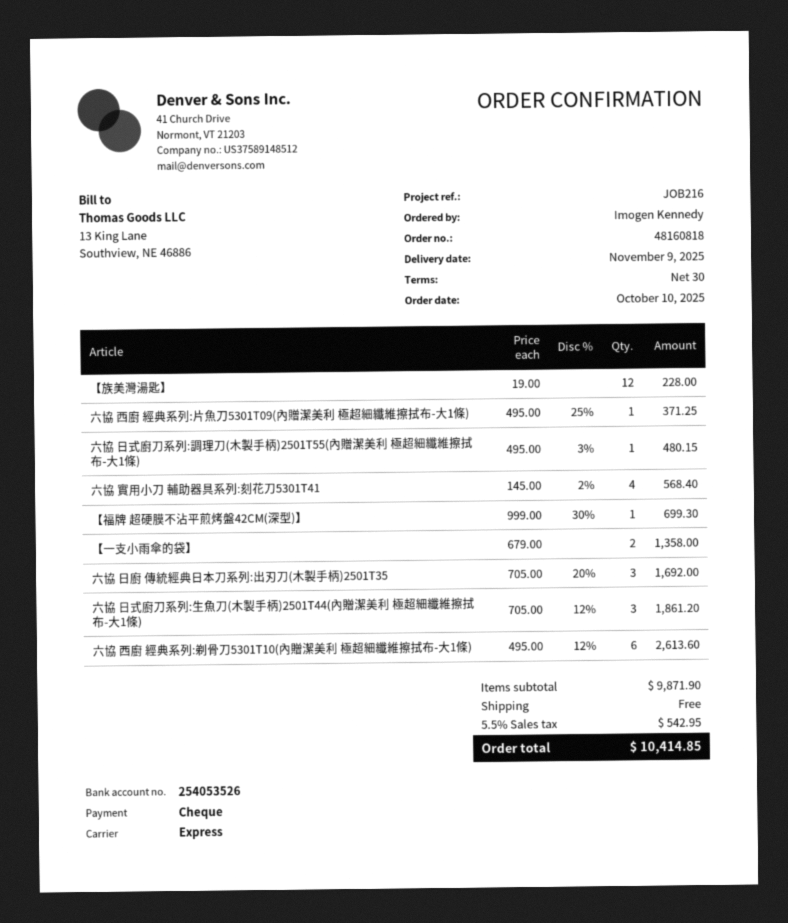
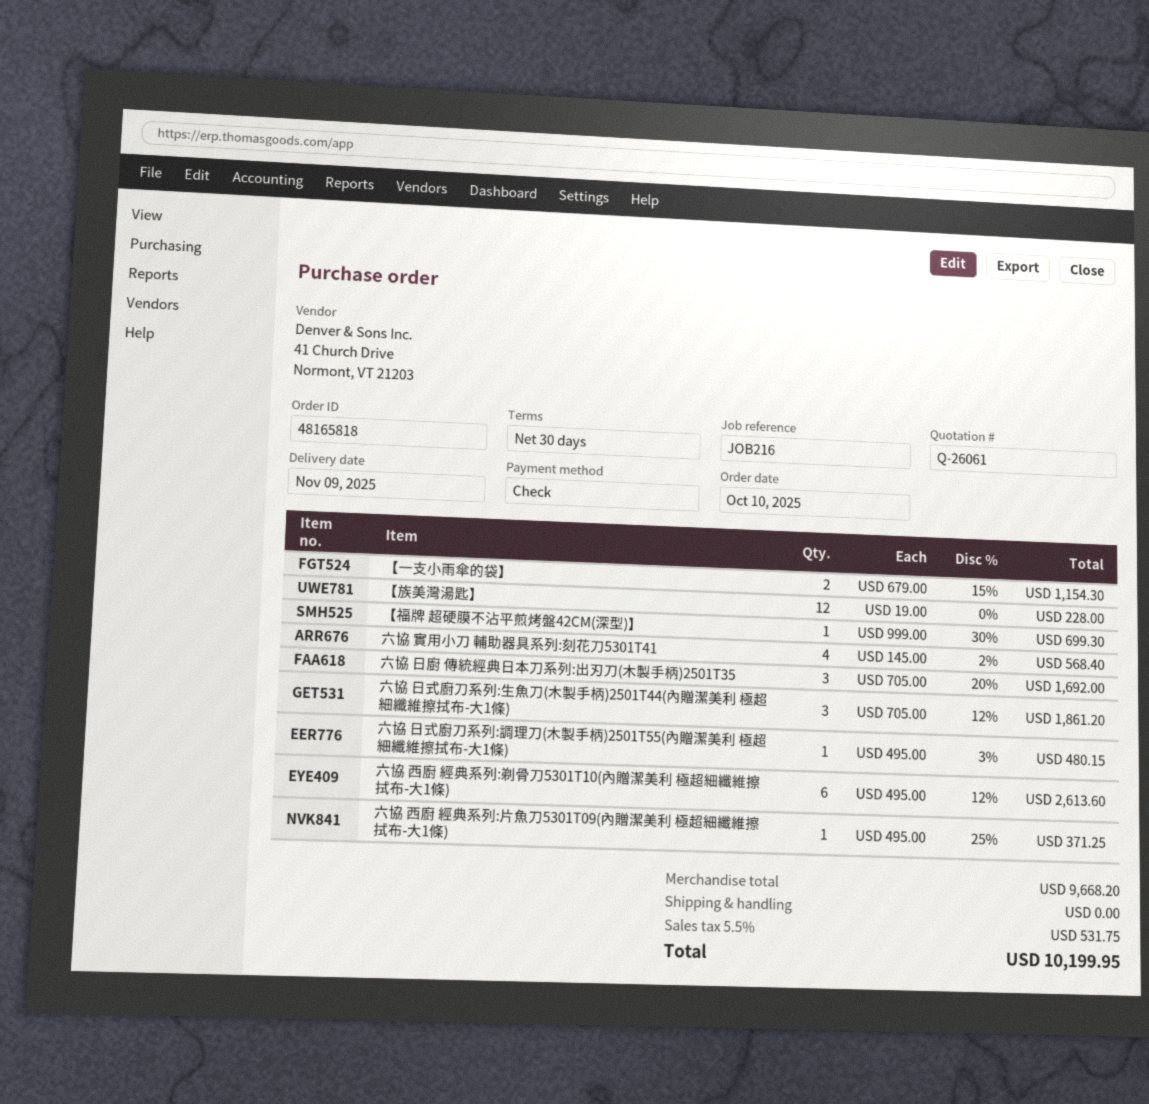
order number: 48160818 -> 48165818
【一支小雨傘的袋】: 2 x 679.00 = 1358.00 -> 2 x 679.00 - 15% = 1154.30
subtotal: 9871.90 -> 9668.20
tax: 5.5% = 542.95 -> 5.5% = 531.75
total: 10414.85 -> 10199.95

